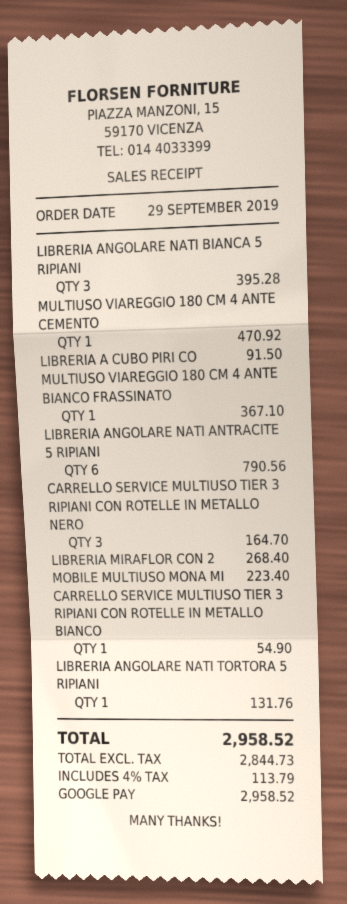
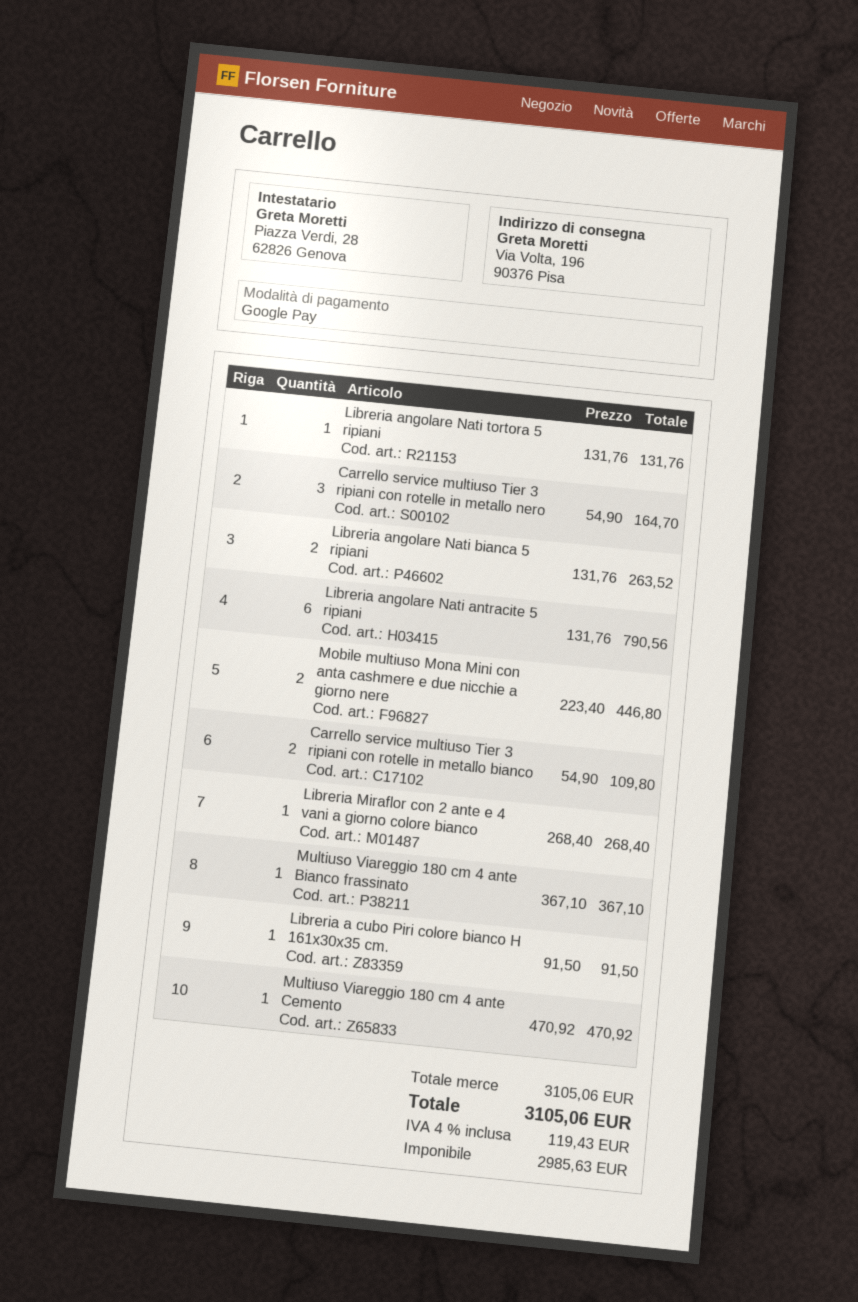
LIBRERIA ANGOLARE NATI BIANCA 5 RIPIANI: 3 for 395.28 -> 2 for 263.52
MOBILE MULTIUSO MONA MI: 1 for 223.40 -> 2 for 446.80
CARRELLO SERVICE MULTIUSO TIER 3 RIPIANI CON ROTELLE IN METALLO BIANCO: 1 for 54.90 -> 2 for 109.80
net: 2844.73 -> 2985.63
tax: 4% = 113.79 -> 4% = 119.43
total: 2958.52 -> 3105.06

